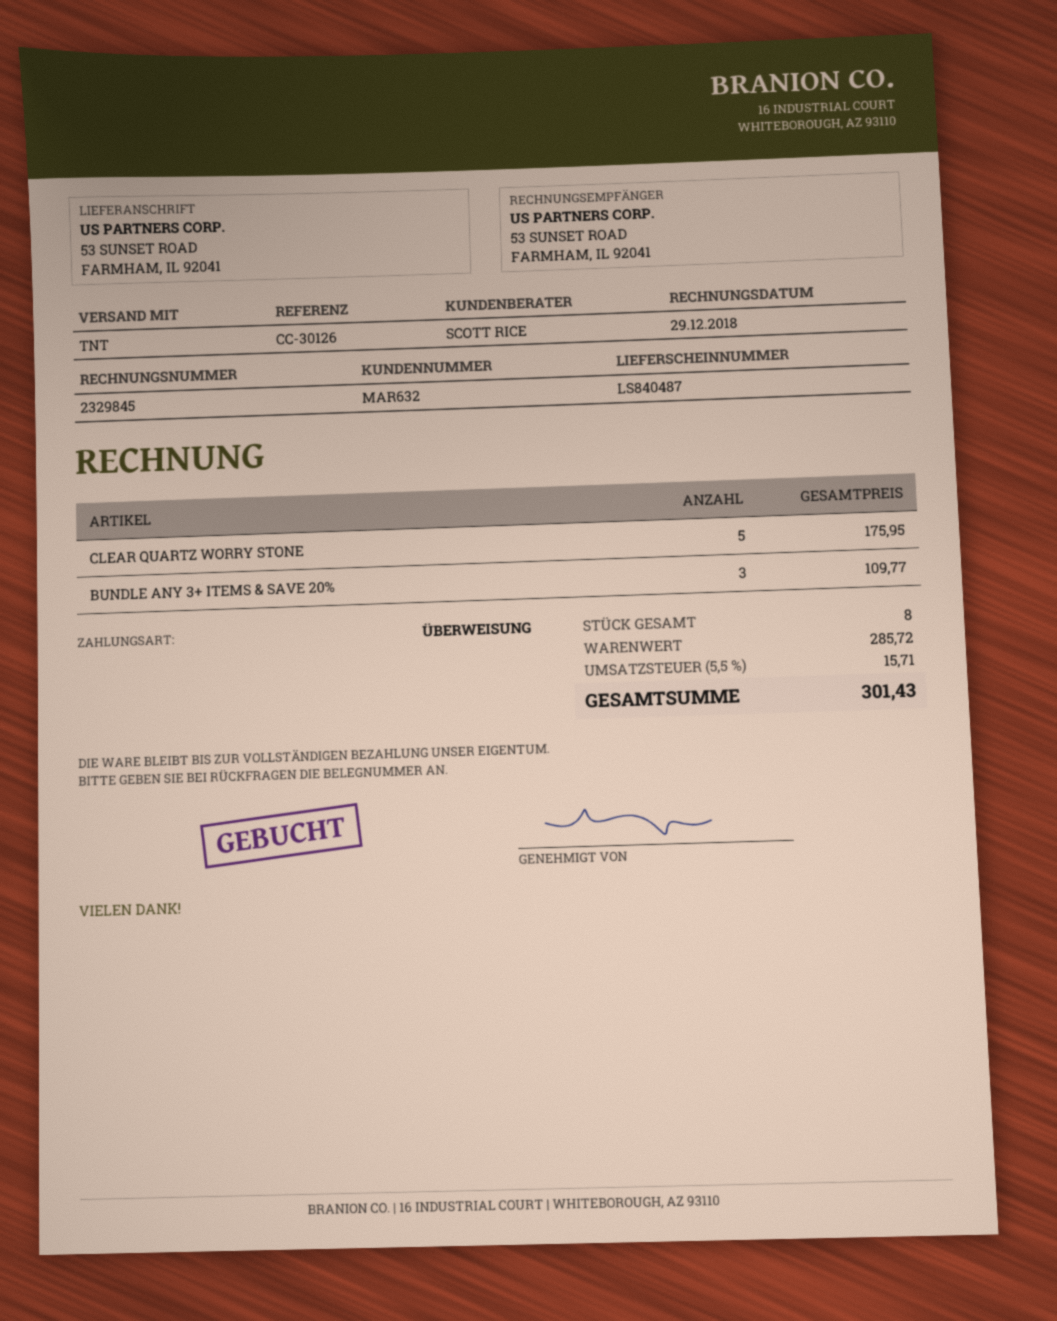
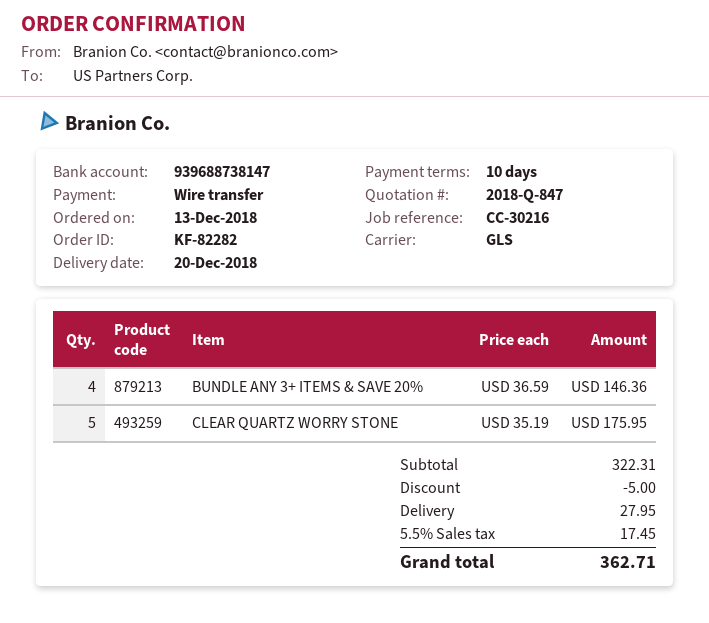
reference: CC-30126 -> CC-30216
shipping method: TNT -> GLS
BUNDLE ANY 3+ ITEMS & SAVE 20%: 3 for 109.77 -> 4 for 146.36
subtotal: 285.72 -> 322.31
discount: none -> 5.00
shipping: none -> 27.95
tax: 5.5% = 15.71 -> 5.5% = 17.45
total: 301.43 -> 362.71

